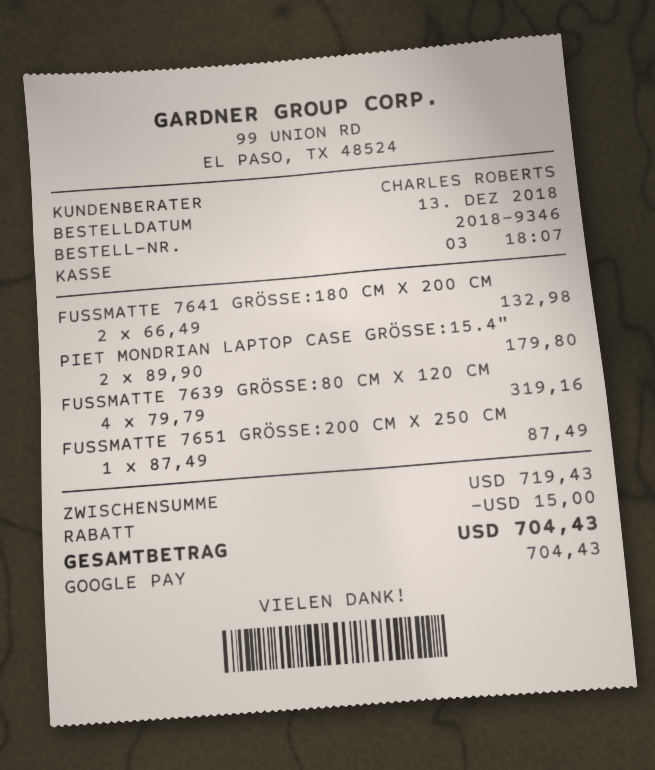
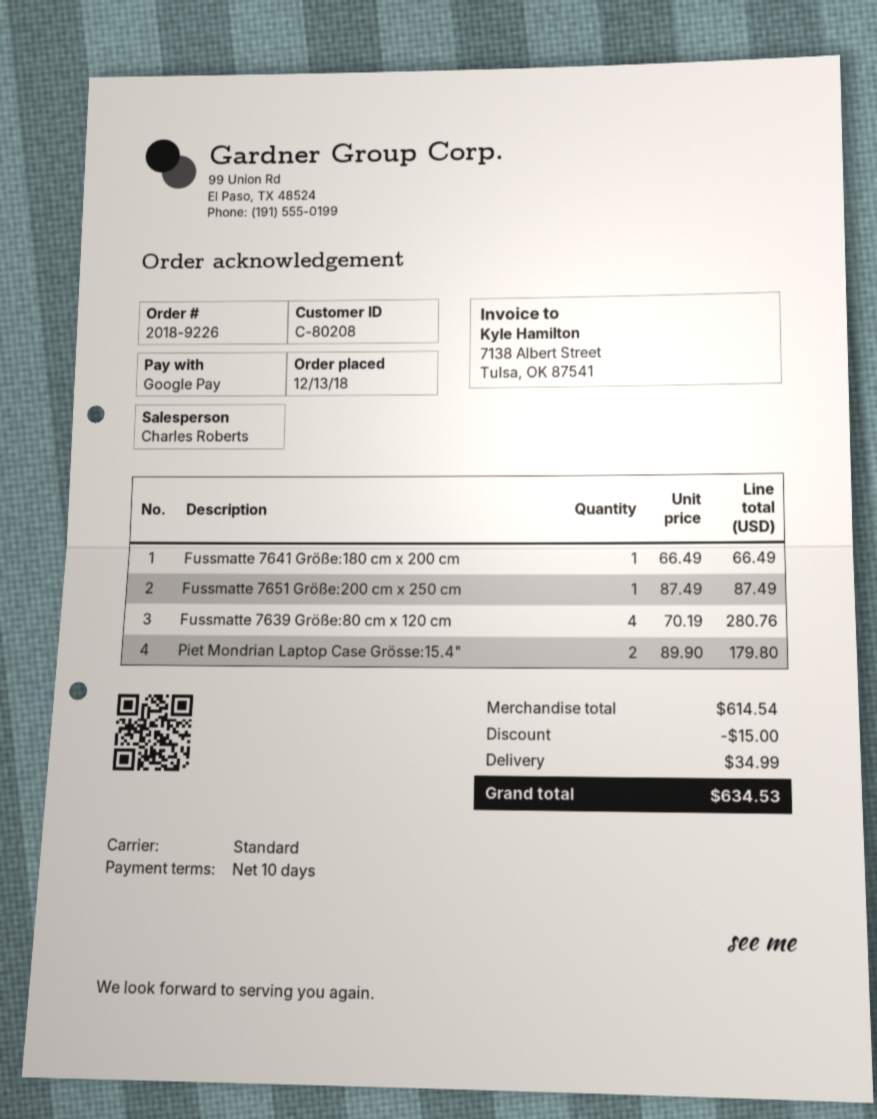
order number: 2018-9346 -> 2018-9226
FUSSMATTE 7641 GRÖSSE:180 CM X 200 CM: 2 x 66.49 = 132.98 -> 1 x 66.49 = 66.49
FUSSMATTE 7639 GRÖSSE:80 CM X 120 CM: 4 x 79.79 = 319.16 -> 4 x 70.19 = 280.76
subtotal: 719.43 -> 614.54
shipping: none -> 34.99
total: 704.43 -> 634.53

